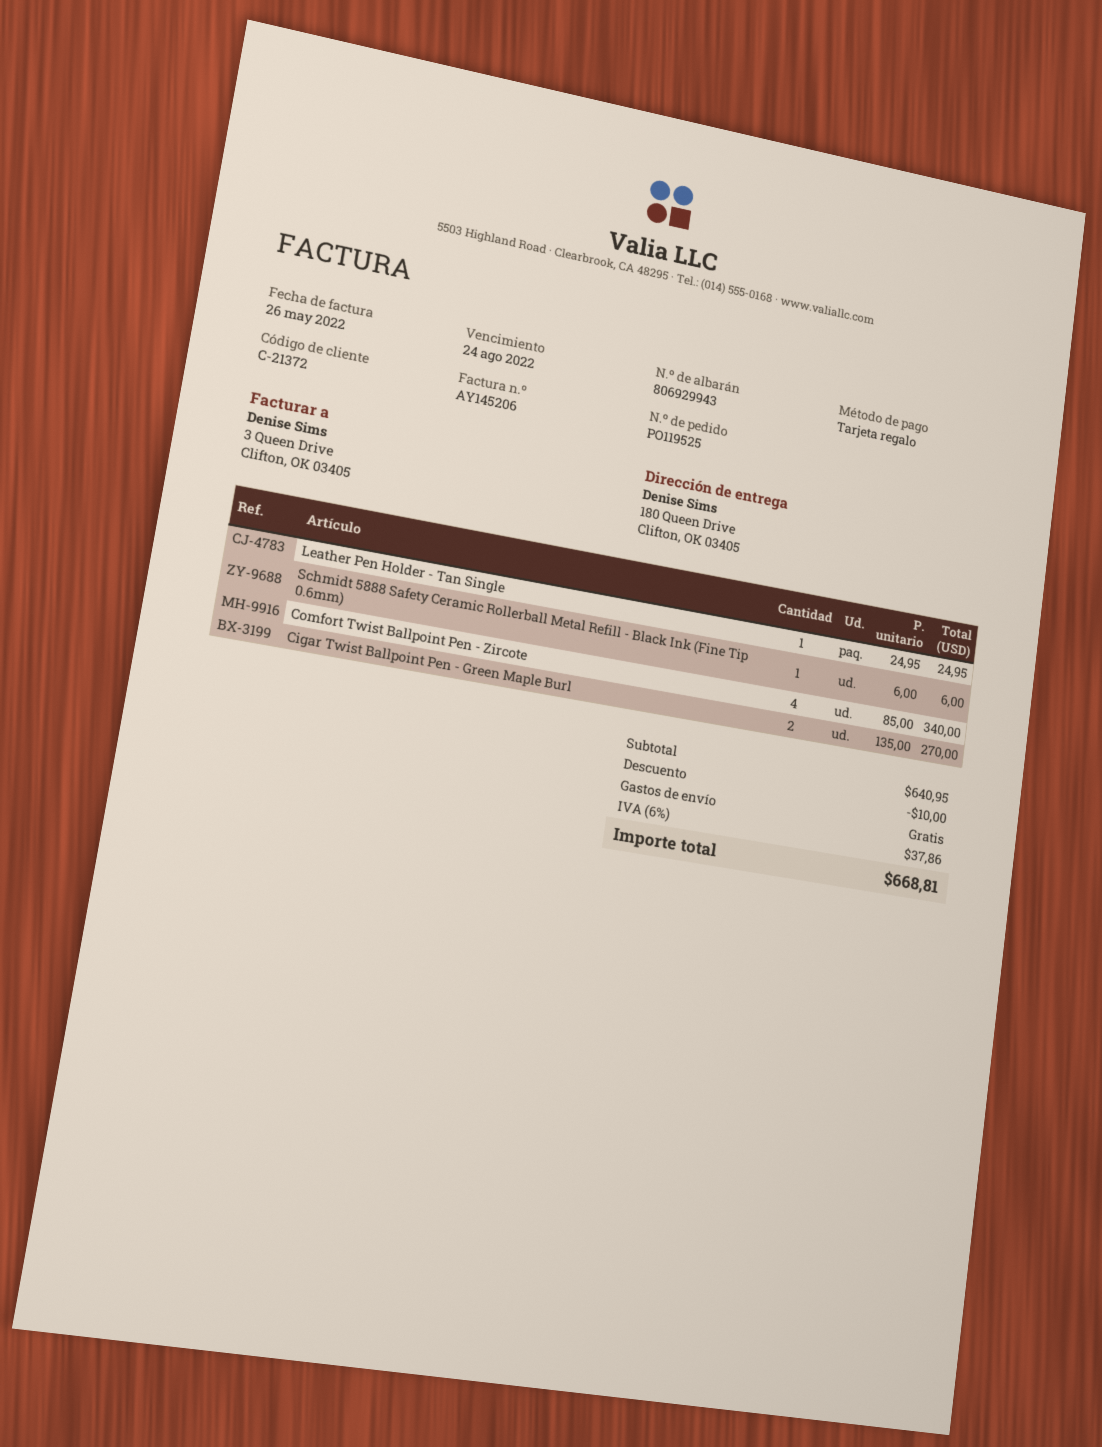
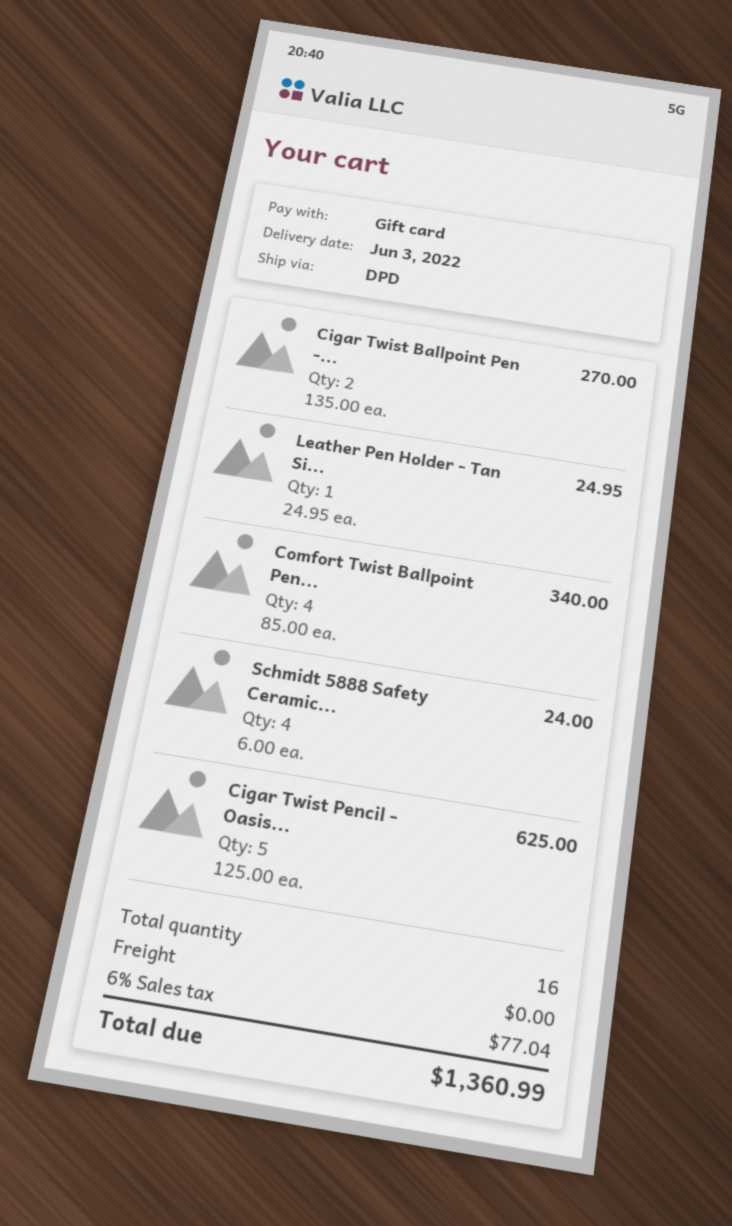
Schmidt 5888 Safety Ceramic Rollerball Metal Refill - Black Ink (Fine Tip 0.6mm): 1 x 6.00 = 6.00 -> 4 x 6.00 = 24.00
Cigar Twist Pencil - Oasis...: none -> 5 x 125.00 = 625.00
discount: 10.00 -> none
tax: 6% = 37.86 -> 6% = 77.04
total: 668.81 -> 1360.99

